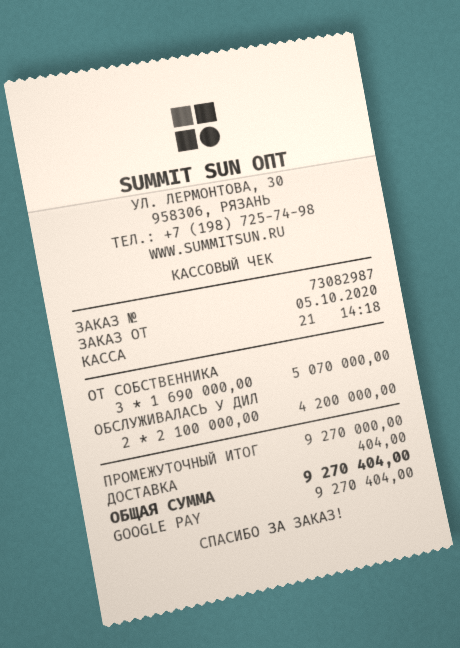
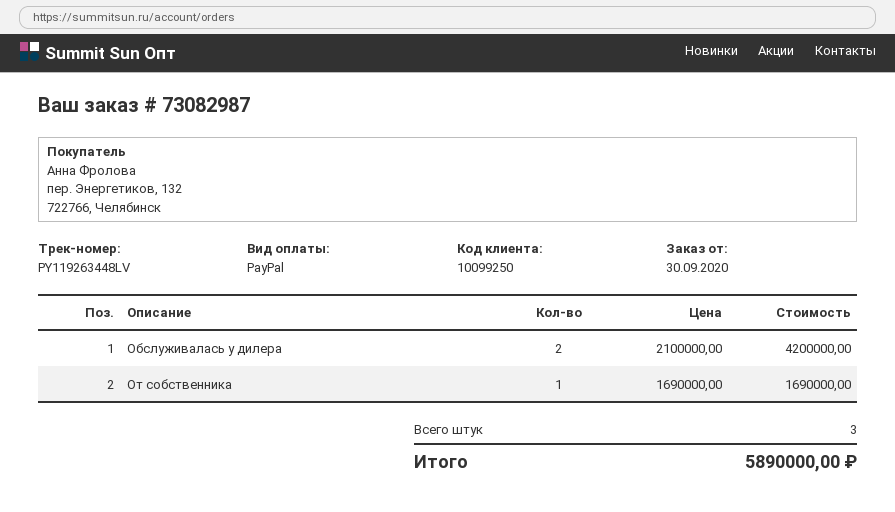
order date: 2020-10-05 -> 2020-09-30
payment method: Google Pay -> PayPal
ОТ СОБСТВЕННИКА: 3 x 1690000.00 = 5070000.00 -> 1 x 1690000.00 = 1690000.00
shipping: 404.00 -> none
total: 9270404.00 -> 5890000.00

